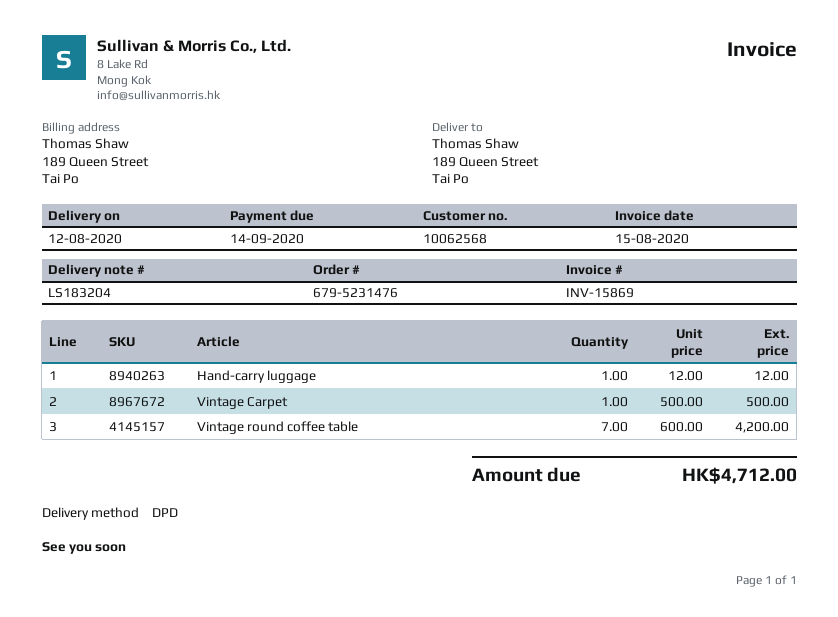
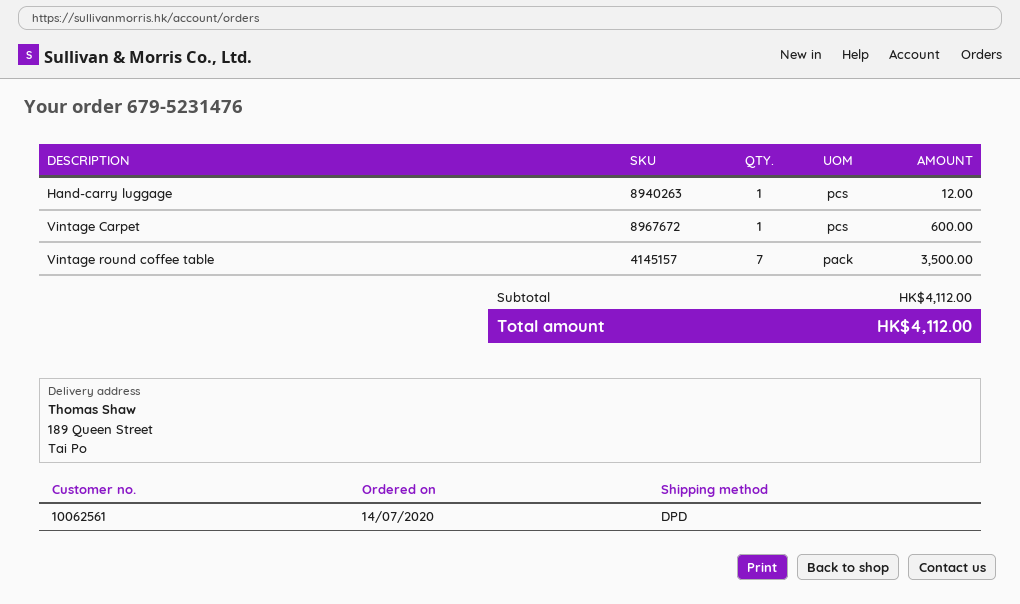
customer number: 10062568 -> 10062561
Vintage Carpet: 1 for 500.00 -> 1 for 600.00
Vintage round coffee table: 7 for 4200.00 -> 7 for 3500.00
total: 4712.00 -> 4112.00

